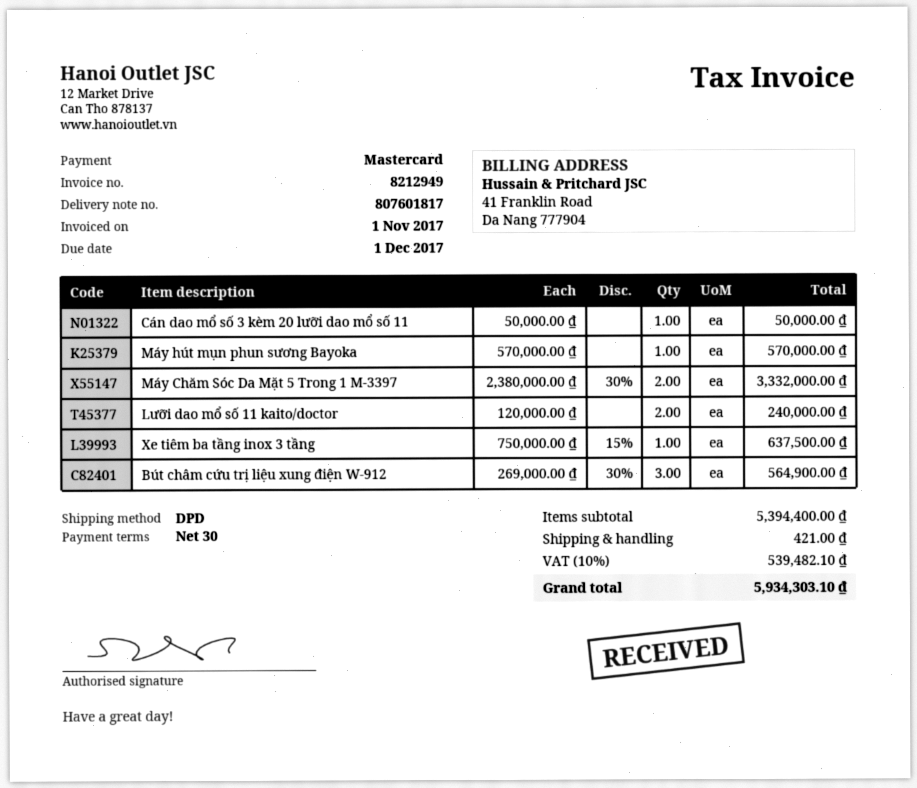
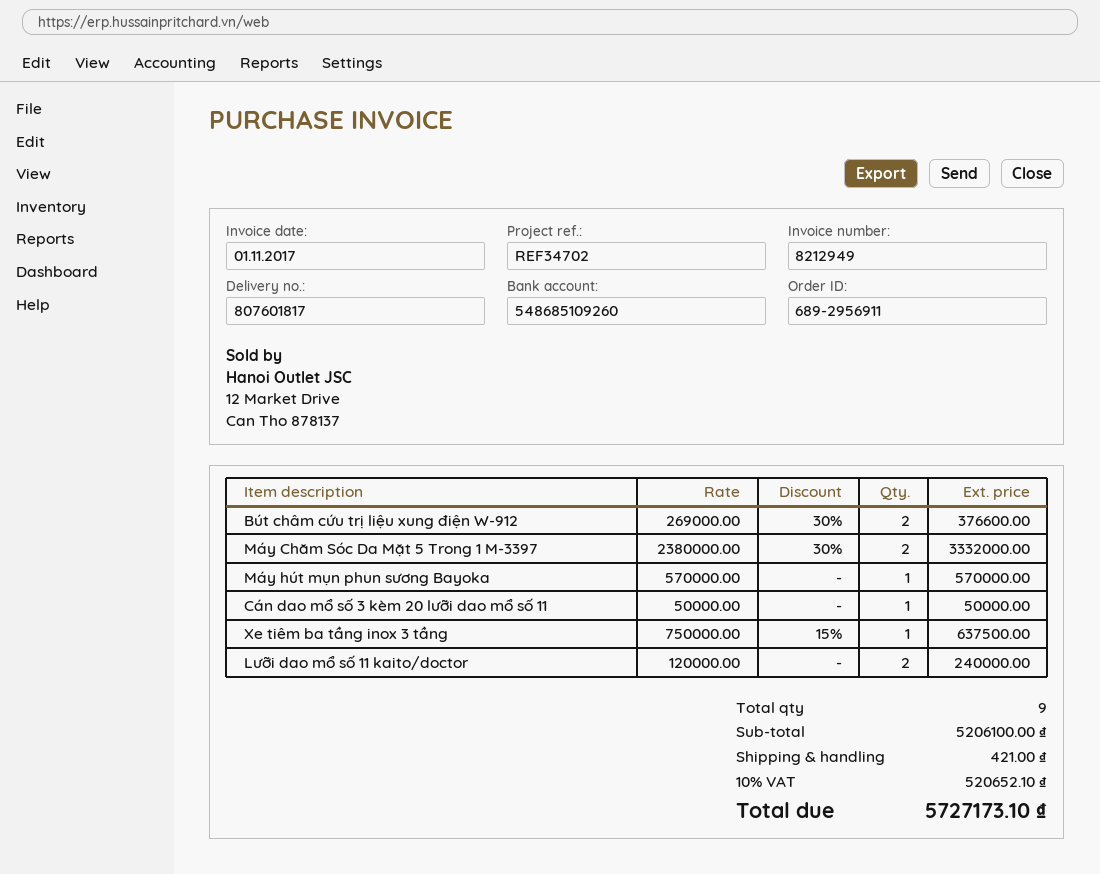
Bút châm cứu trị liệu xung điện W-912: 3 x 269000.00 - 30% = 564900.00 -> 2 x 269000.00 - 30% = 376600.00
subtotal: 5394400.00 -> 5206100.00
tax: 10% = 539482.10 -> 10% = 520652.10
total: 5934303.10 -> 5727173.10

